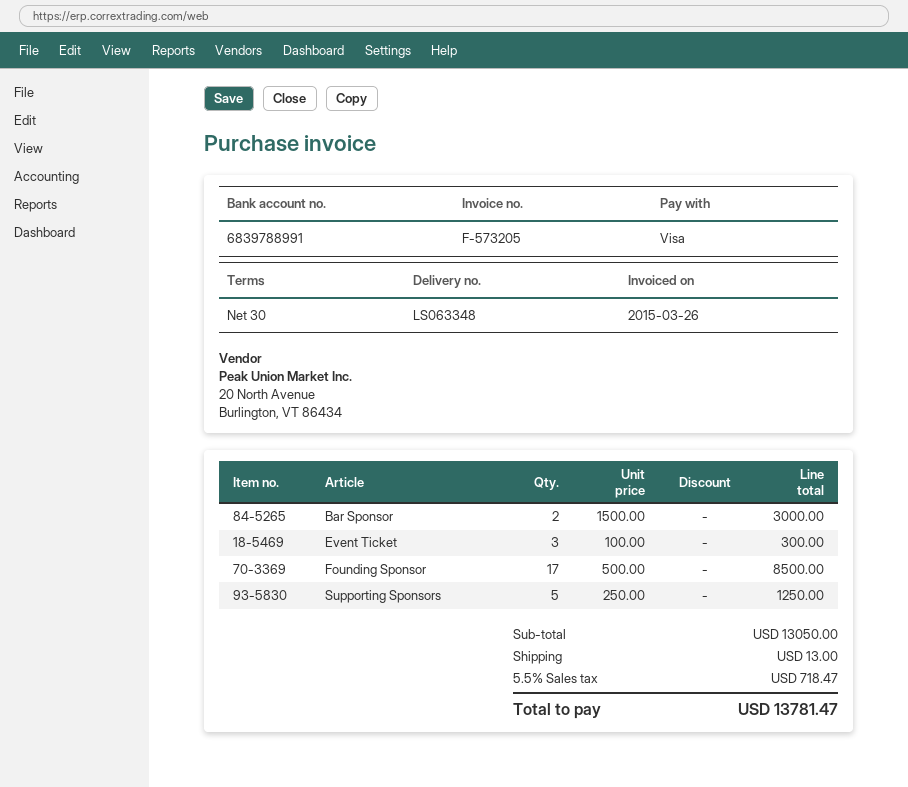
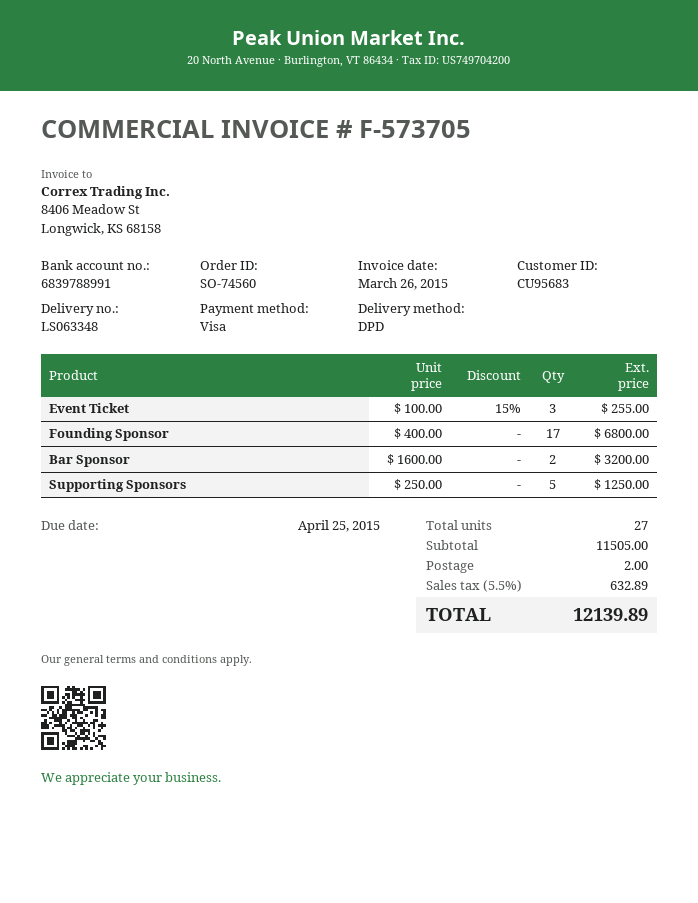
invoice number: F-573205 -> F-573705
Bar Sponsor: 2 x 1500.00 = 3000.00 -> 2 x 1600.00 = 3200.00
Event Ticket: 3 x 100.00 = 300.00 -> 3 x 100.00 - 15% = 255.00
Founding Sponsor: 17 x 500.00 = 8500.00 -> 17 x 400.00 = 6800.00
subtotal: 13050.00 -> 11505.00
shipping: 13.00 -> 2.00
tax: 5.5% = 718.47 -> 5.5% = 632.89
total: 13781.47 -> 12139.89

